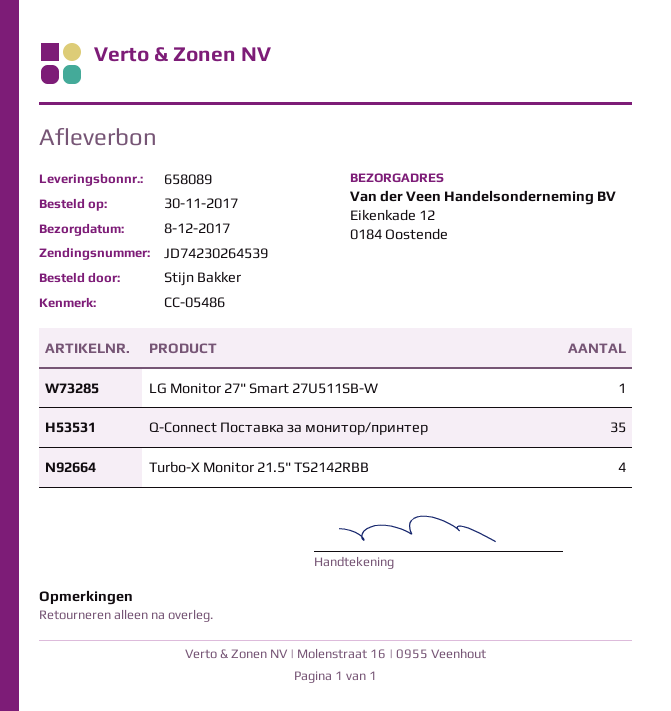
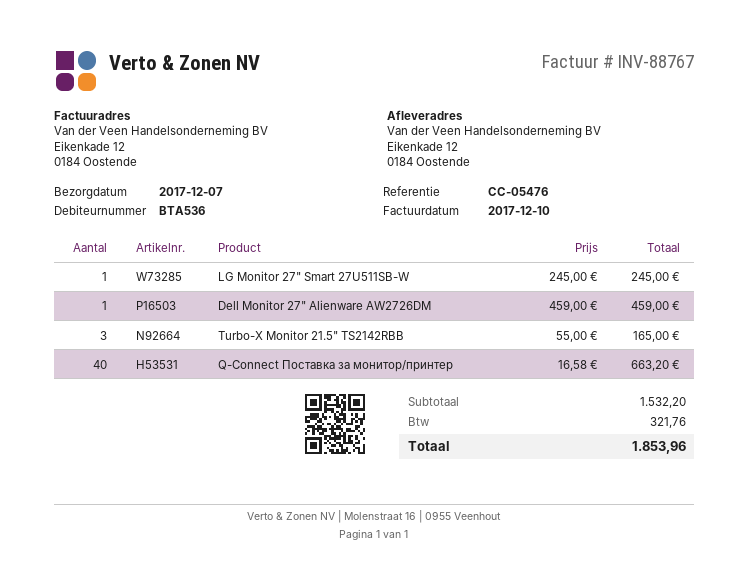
delivery date: 2017-12-08 -> 2017-12-07
reference: CC-05486 -> CC-05476
Q-Connect Поставка за монитор/принтер: 35 -> 40
Turbo-X Monitor 21.5" TS2142RBB: 4 -> 3
Dell Monitor 27" Alienware AW2726DM: none -> 1

